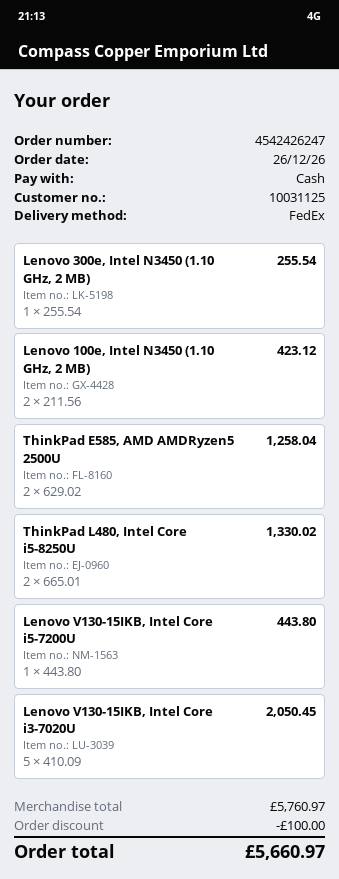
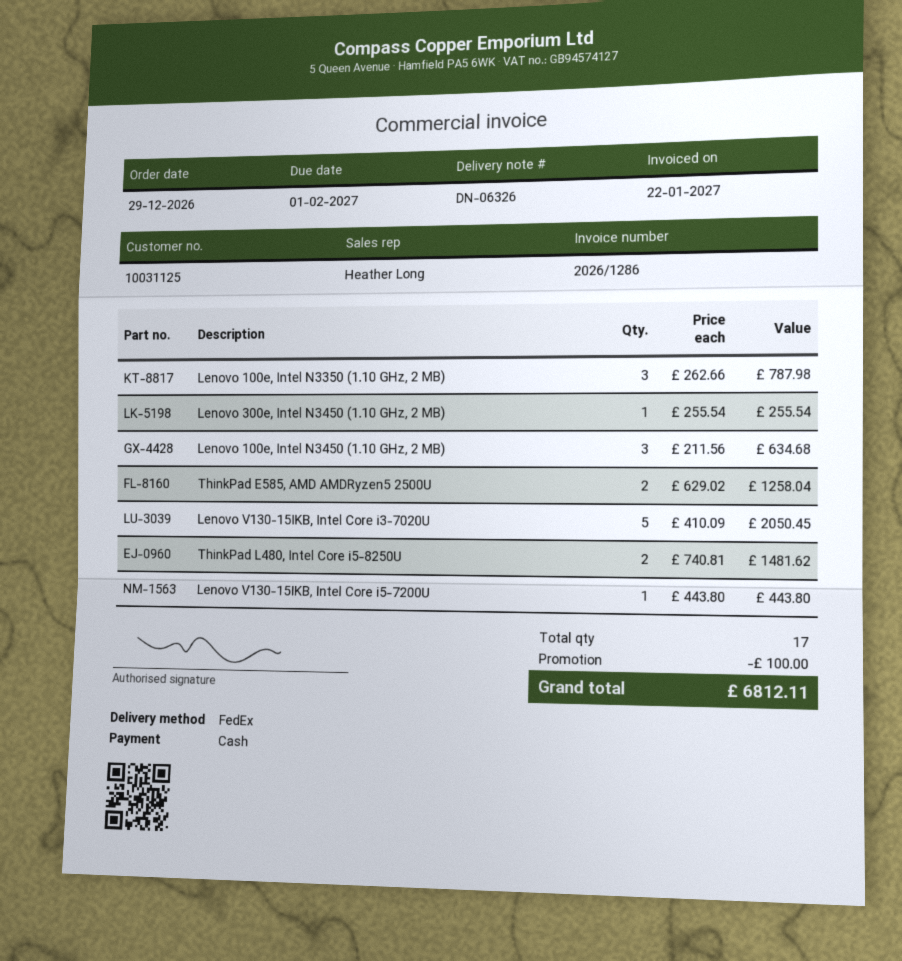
order date: 2026-12-26 -> 2026-12-29
Lenovo 100e, Intel N3450 (1.10 GHz, 2 MB): 2 x 211.56 = 423.12 -> 3 x 211.56 = 634.68
ThinkPad L480, Intel Core i5-8250U: 2 x 665.01 = 1330.02 -> 2 x 740.81 = 1481.62
Lenovo 100e, Intel N3350 (1.10 GHz, 2 MB): none -> 3 x 262.66 = 787.98
total: 5660.97 -> 6812.11

